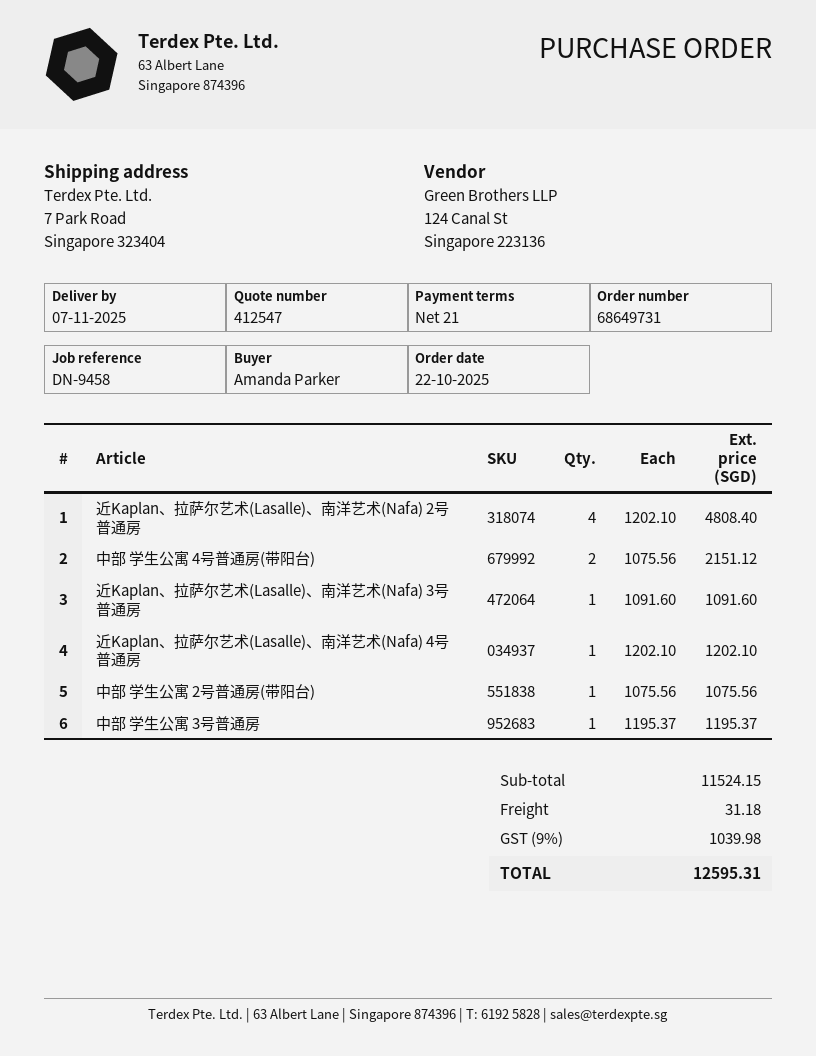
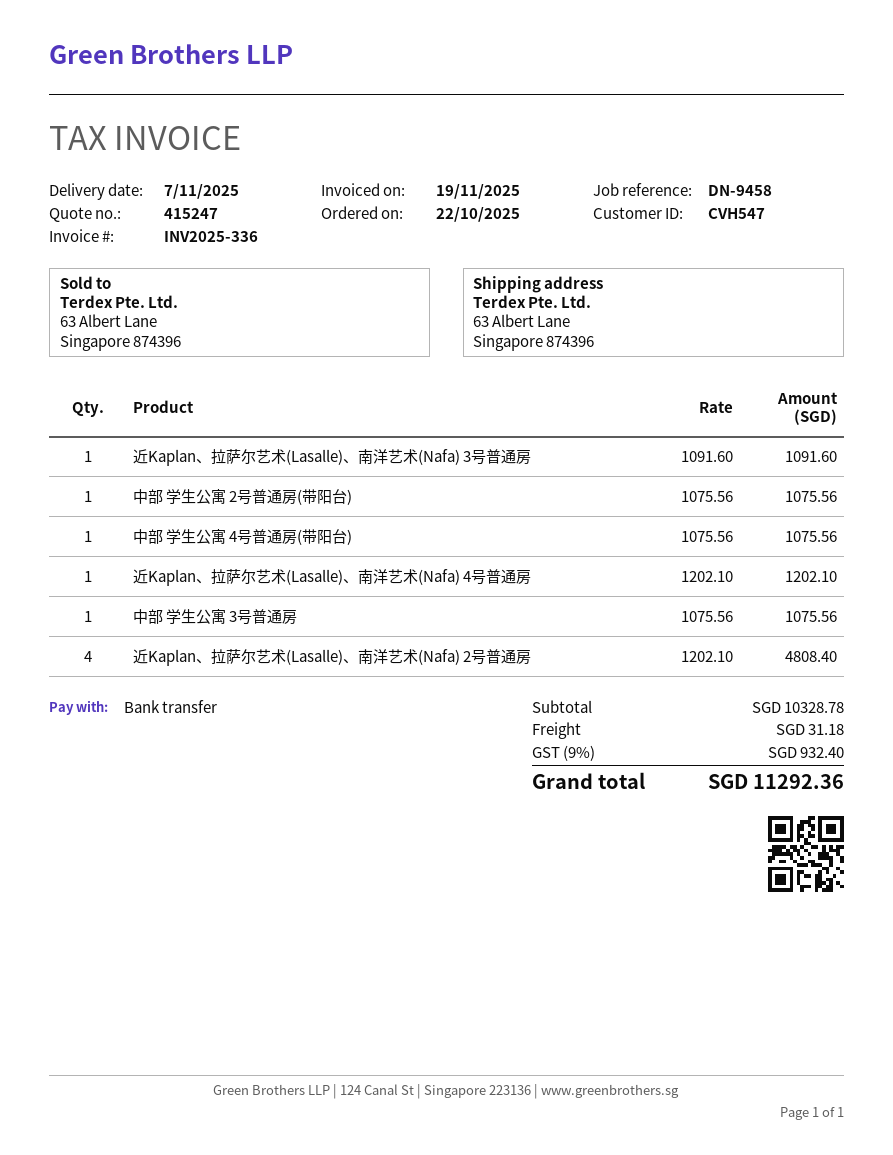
quote number: 412547 -> 415247
ship to: 7 Park Road, Singapore 323404 -> 63 Albert Lane, Singapore 874396
中部 学生公寓 4号普通房(带阳台): 2 x 1075.56 = 2151.12 -> 1 x 1075.56 = 1075.56
中部 学生公寓 3号普通房: 1 x 1195.37 = 1195.37 -> 1 x 1075.56 = 1075.56
subtotal: 11524.15 -> 10328.78
tax: 9% = 1039.98 -> 9% = 932.40
total: 12595.31 -> 11292.36

